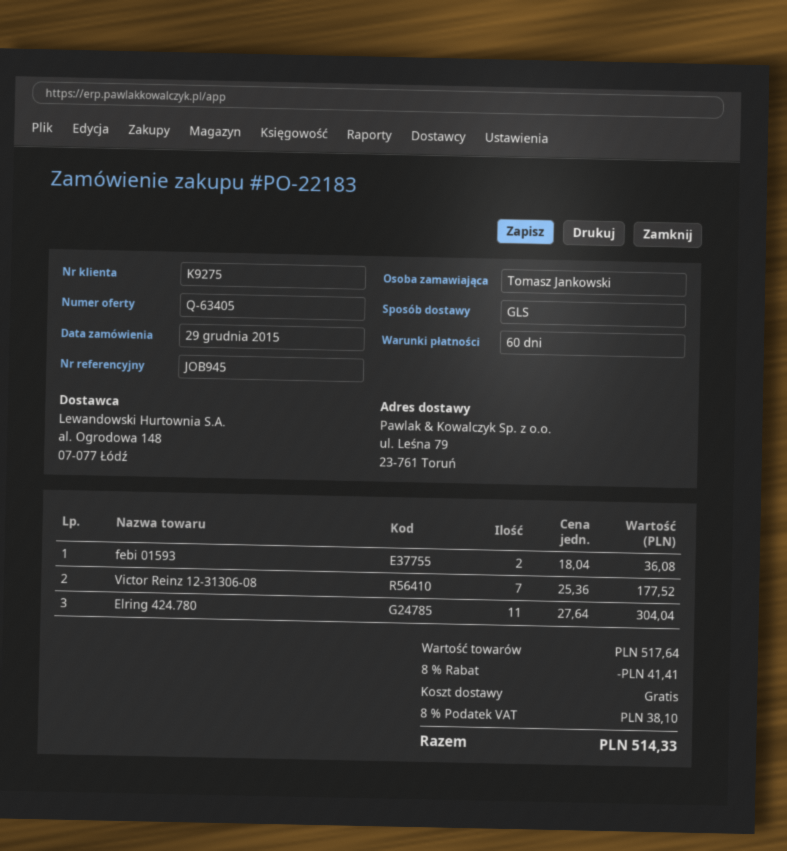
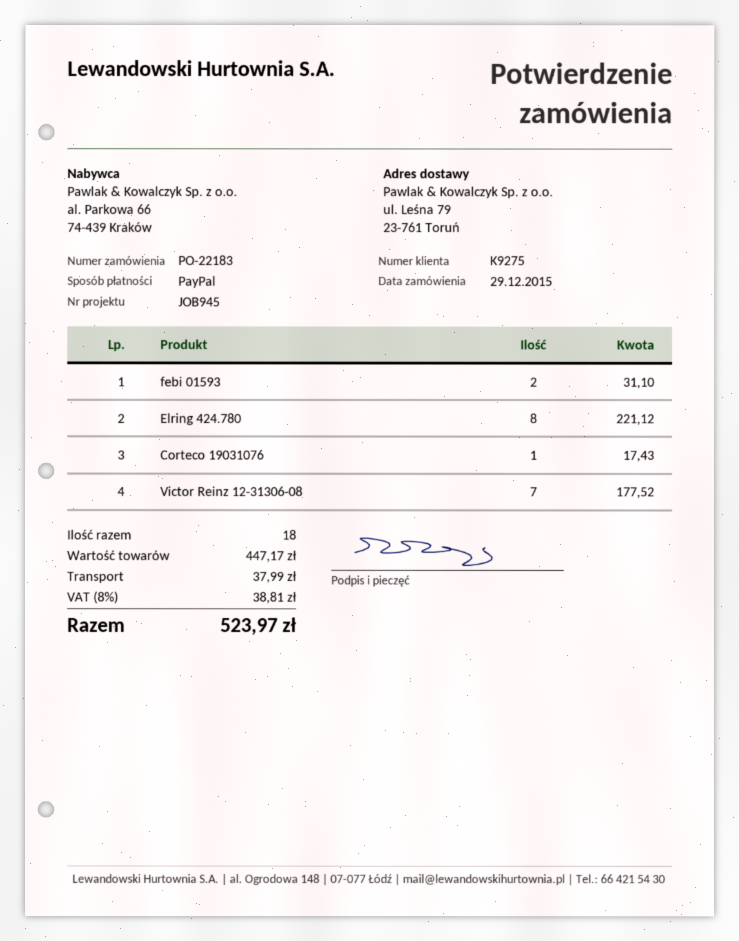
febi 01593: 2 for 36.08 -> 2 for 31.10
Elring 424.780: 11 for 304.04 -> 8 for 221.12
Corteco 19031076: none -> 1 for 17.43
subtotal: 517.64 -> 447.17
discount: 8% = 41.41 -> none
shipping: 0.00 -> 37.99
tax: 8% = 38.10 -> 8% = 38.81
total: 514.33 -> 523.97

